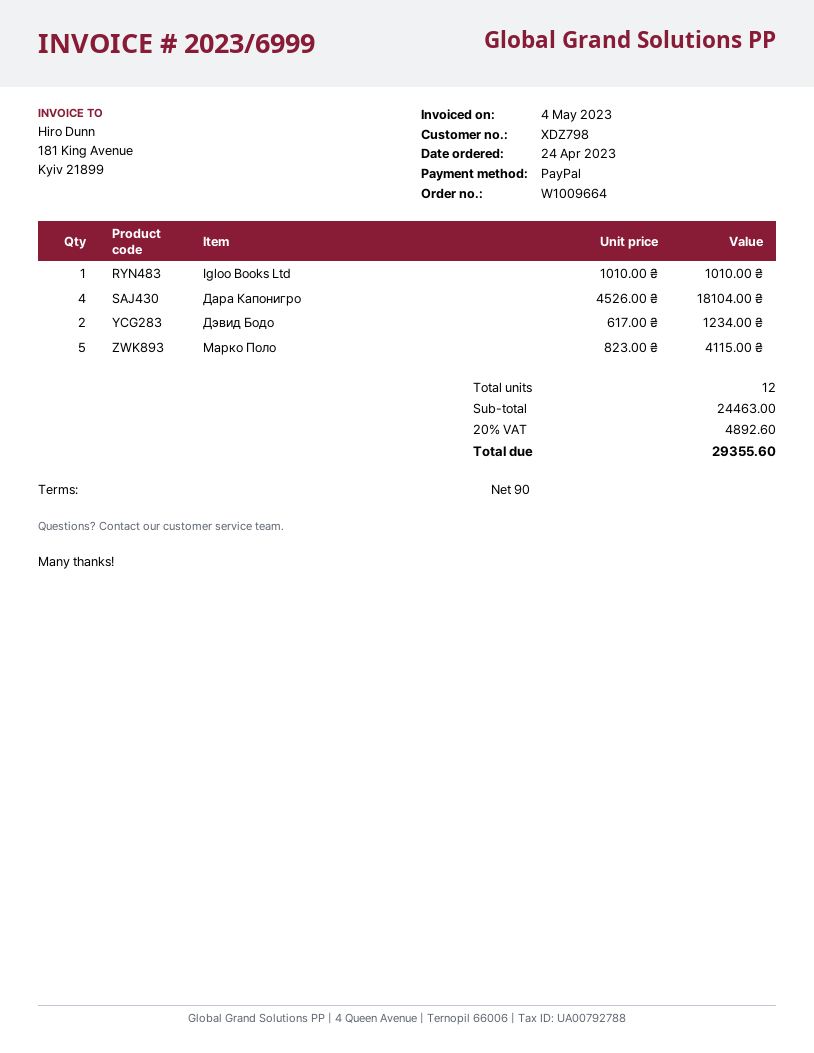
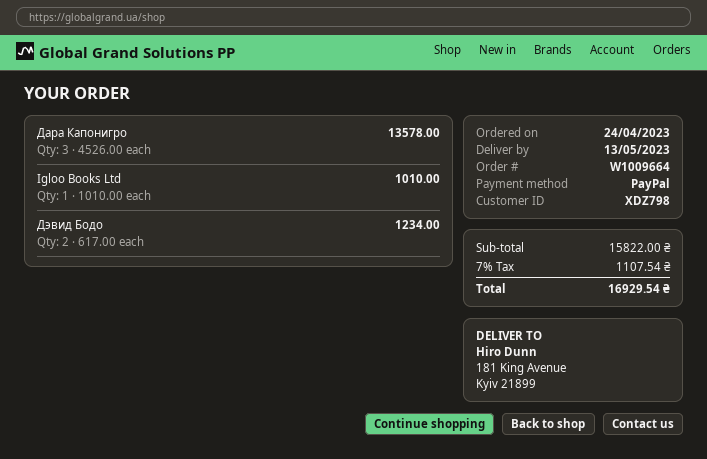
Дара Капонигро: 4 x 4526.00 = 18104.00 -> 3 x 4526.00 = 13578.00
Марко Поло: 5 x 823.00 = 4115.00 -> none
subtotal: 24463.00 -> 15822.00
tax: 20% = 4892.60 -> 7% = 1107.54
total: 29355.60 -> 16929.54

